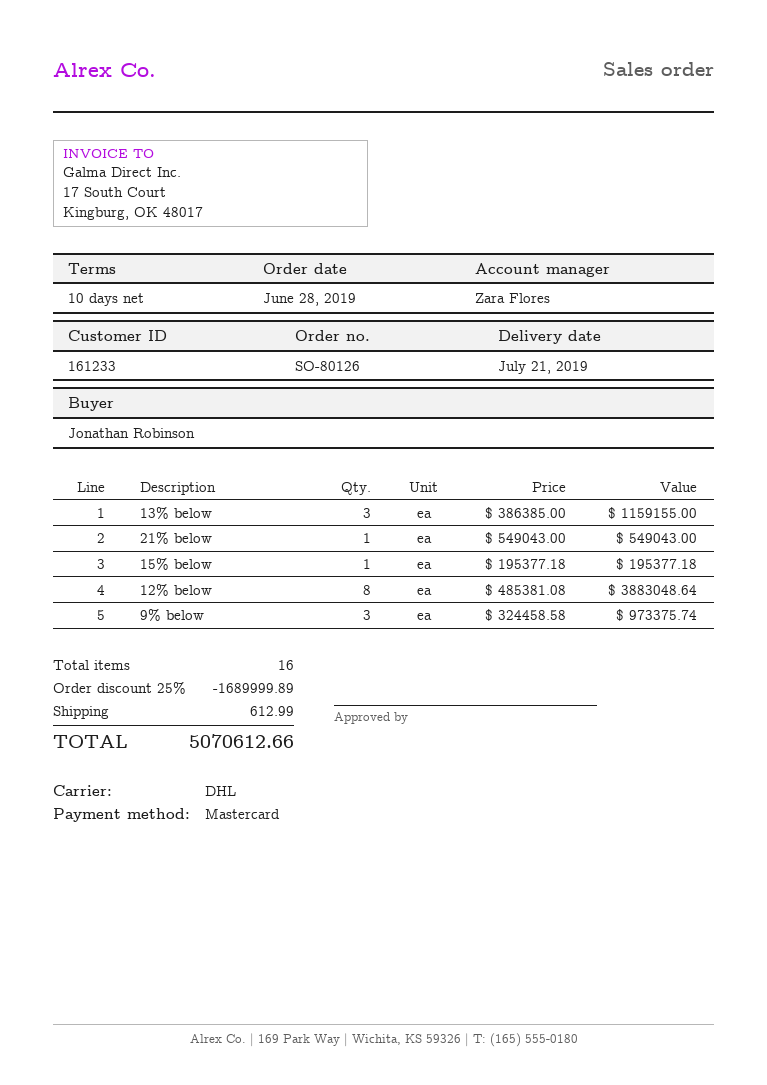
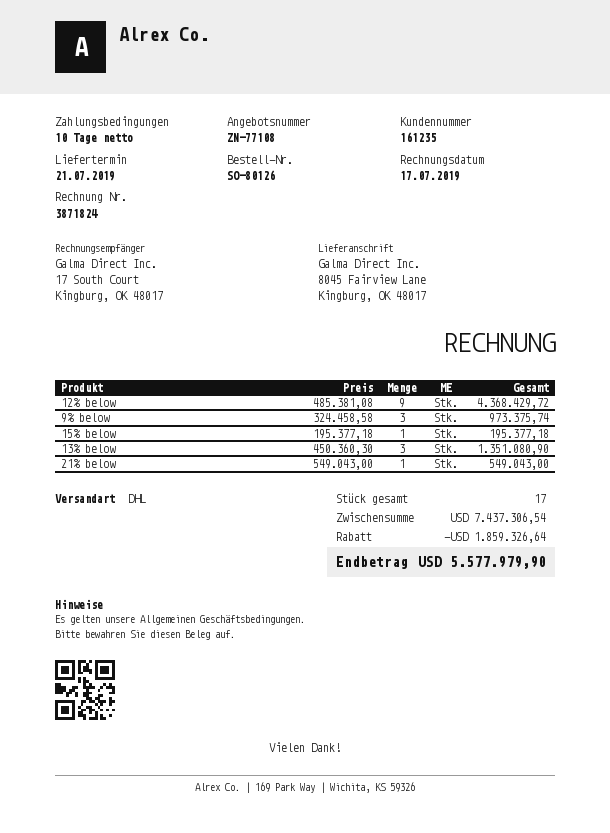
customer number: 161233 -> 161235
13% below: 3 x 386385.00 = 1159155.00 -> 3 x 450360.30 = 1351080.90
12% below: 8 x 485381.08 = 3883048.64 -> 9 x 485381.08 = 4368429.72
total quantity: 16 -> 17
discount: 1689999.89 -> 1859326.64
shipping: 612.99 -> none
total: 5070612.66 -> 5577979.90

